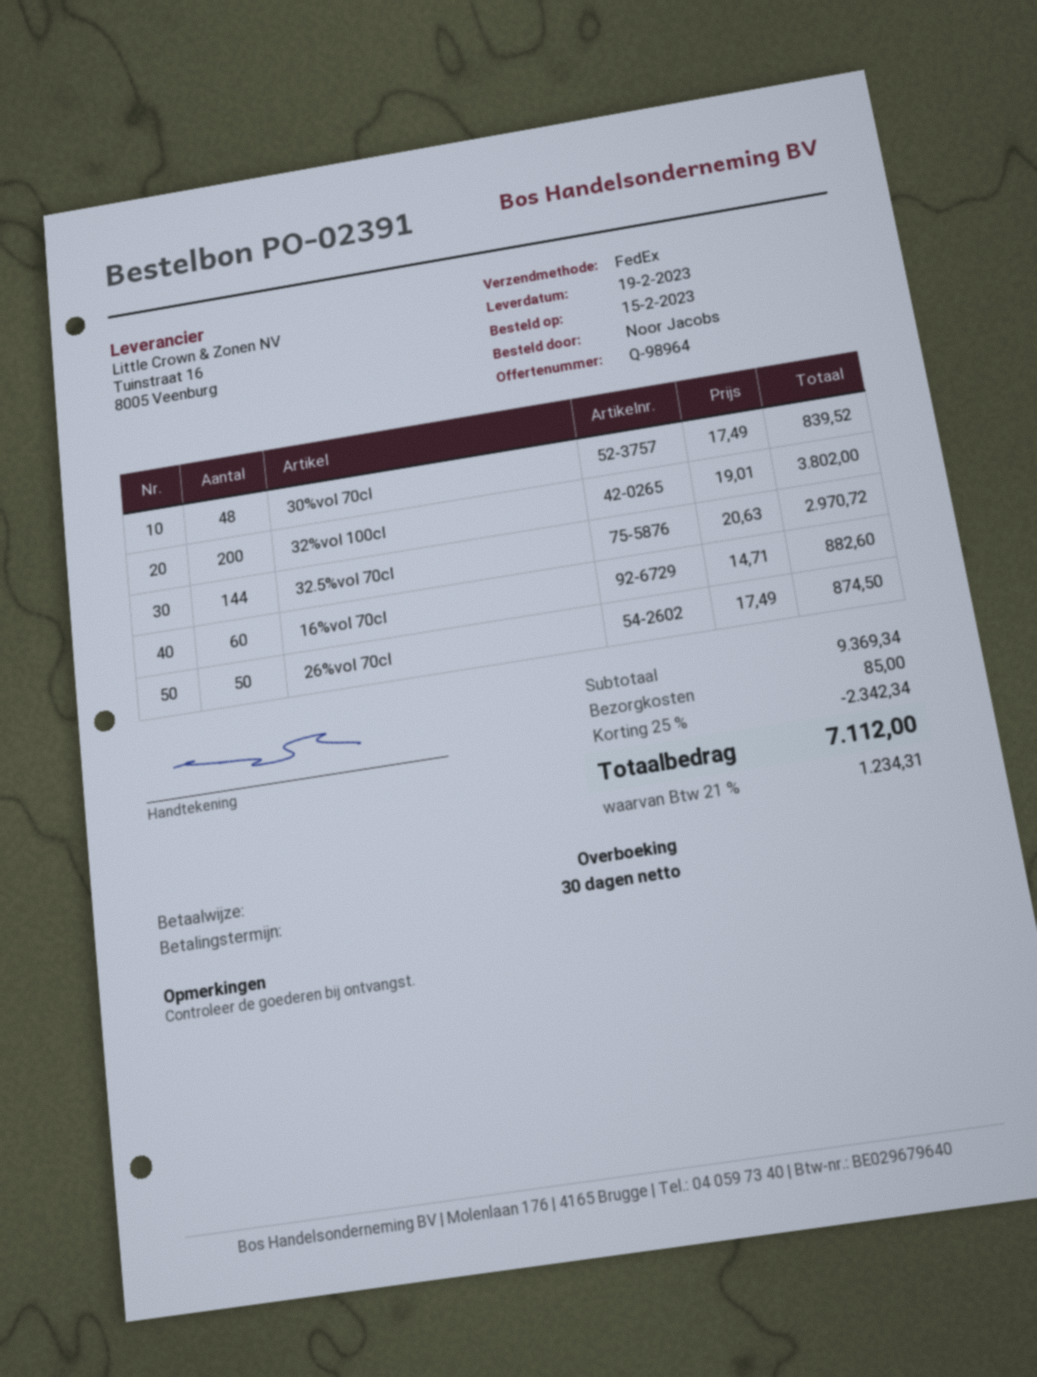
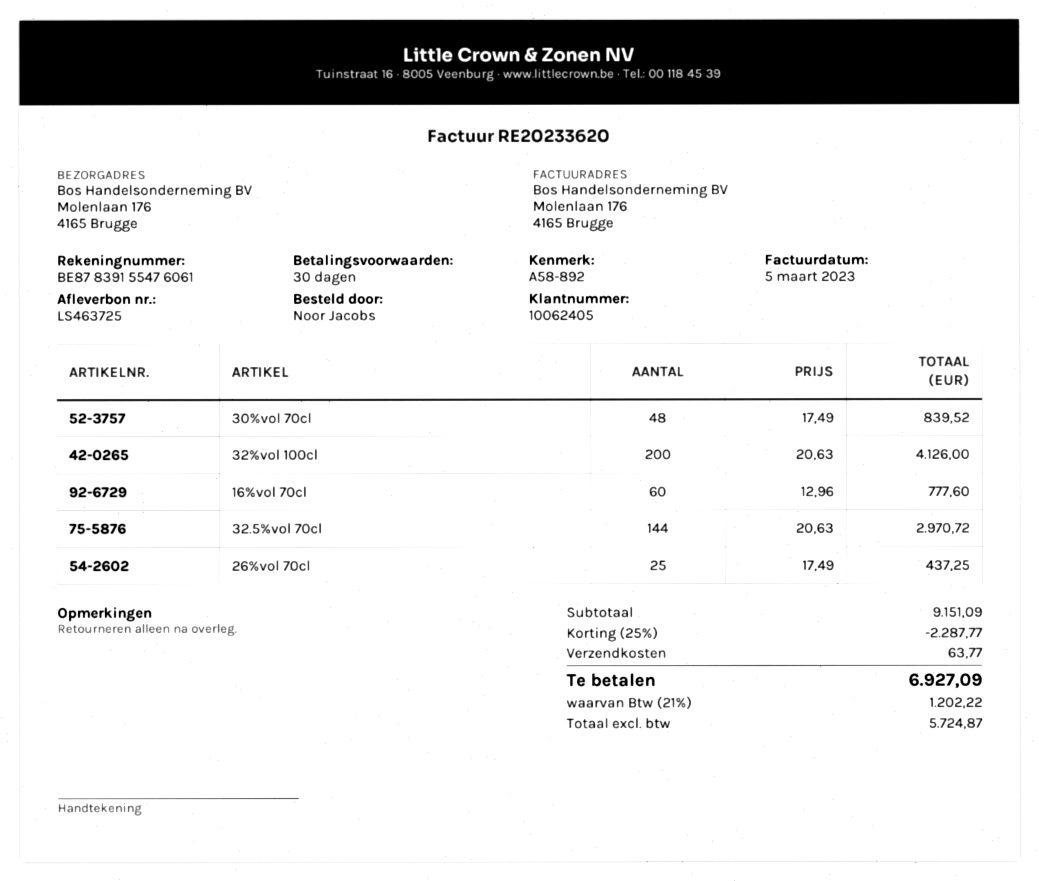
32%vol 100cl: 200 x 19.01 = 3802.00 -> 200 x 20.63 = 4126.00
16%vol 70cl: 60 x 14.71 = 882.60 -> 60 x 12.96 = 777.60
26%vol 70cl: 50 x 17.49 = 874.50 -> 25 x 17.49 = 437.25
subtotal: 9369.34 -> 9151.09
discount: 25% = 2342.34 -> 25% = 2287.77
shipping: 85.00 -> 63.77
tax: 21% = 1234.31 -> 21% = 1202.22
total: 7112.00 -> 6927.09

